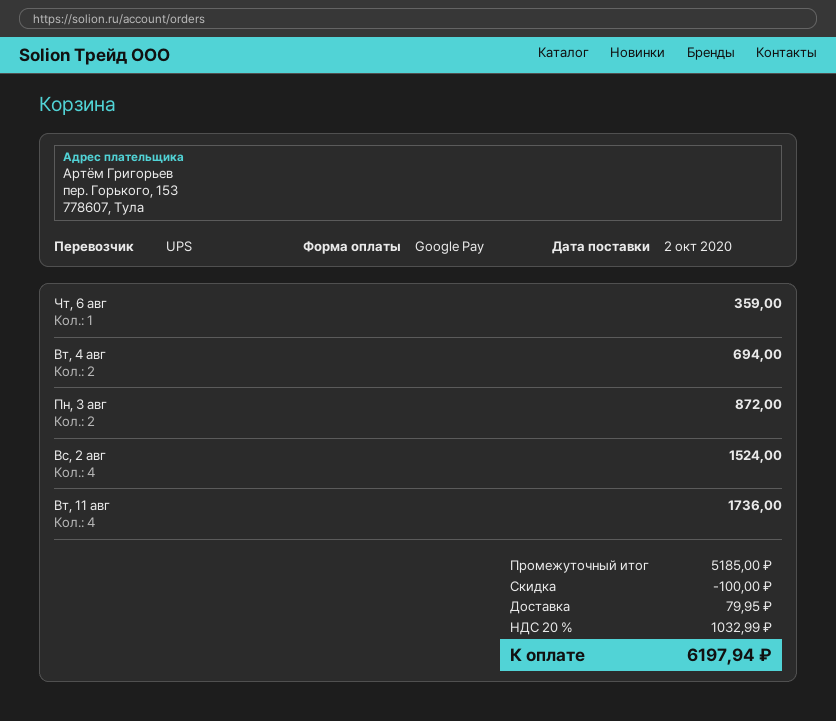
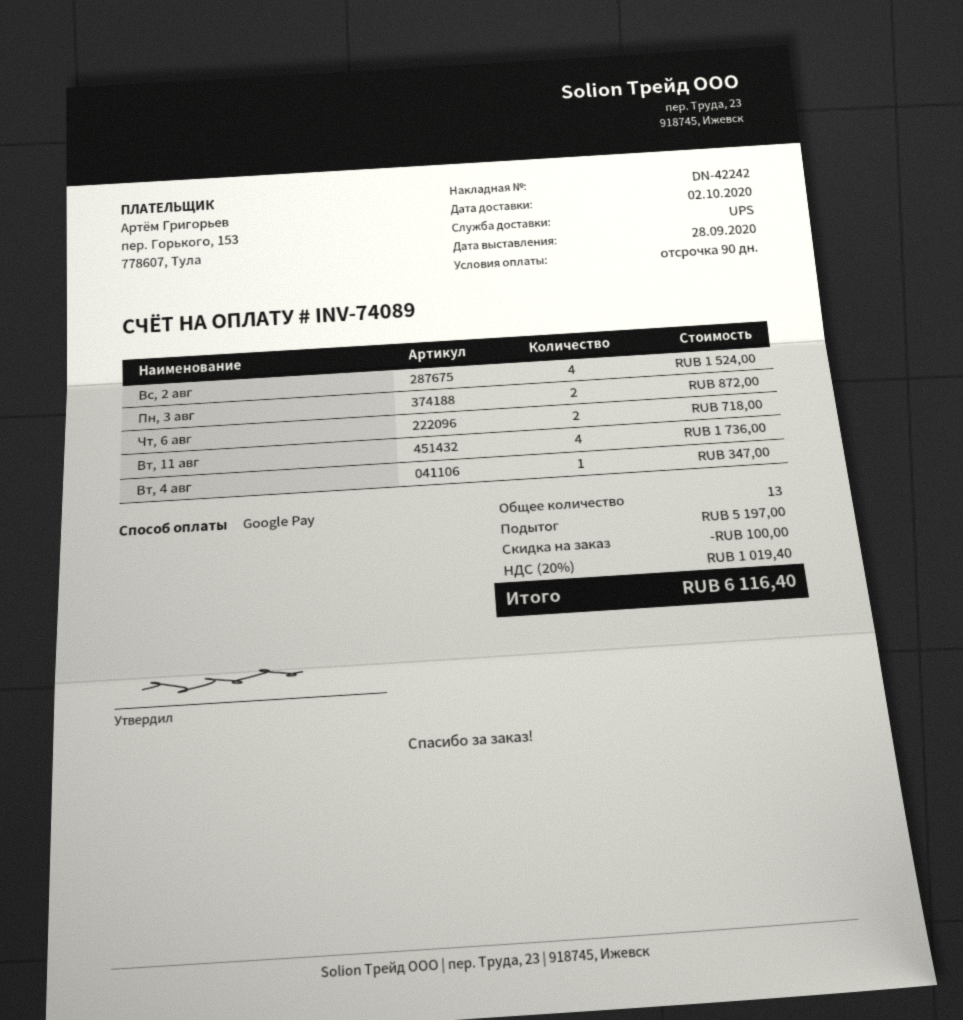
Чт, 6 авг: 1 for 359.00 -> 2 for 718.00
Вт, 4 авг: 2 for 694.00 -> 1 for 347.00
subtotal: 5185.00 -> 5197.00
shipping: 79.95 -> none
tax: 20% = 1032.99 -> 20% = 1019.40
total: 6197.94 -> 6116.40

